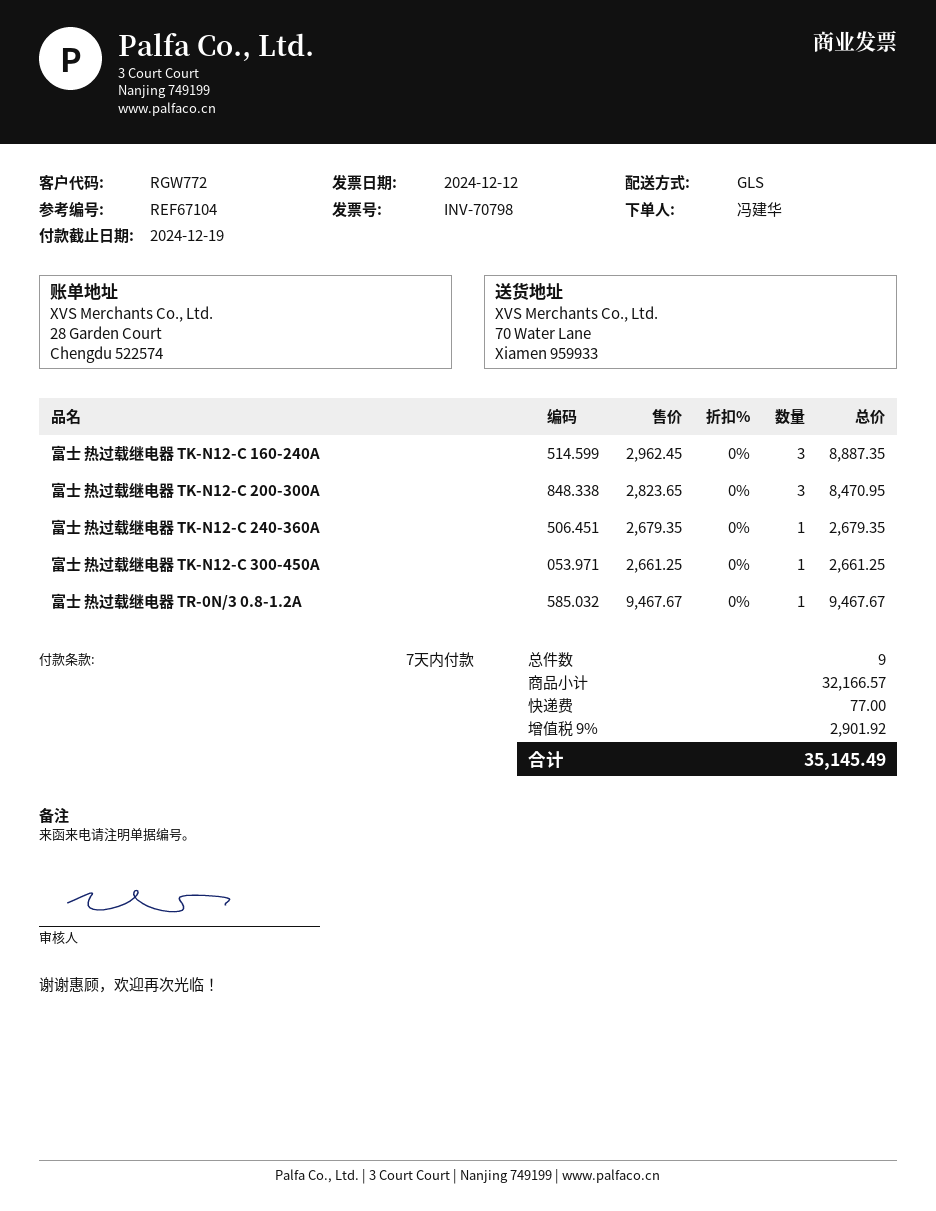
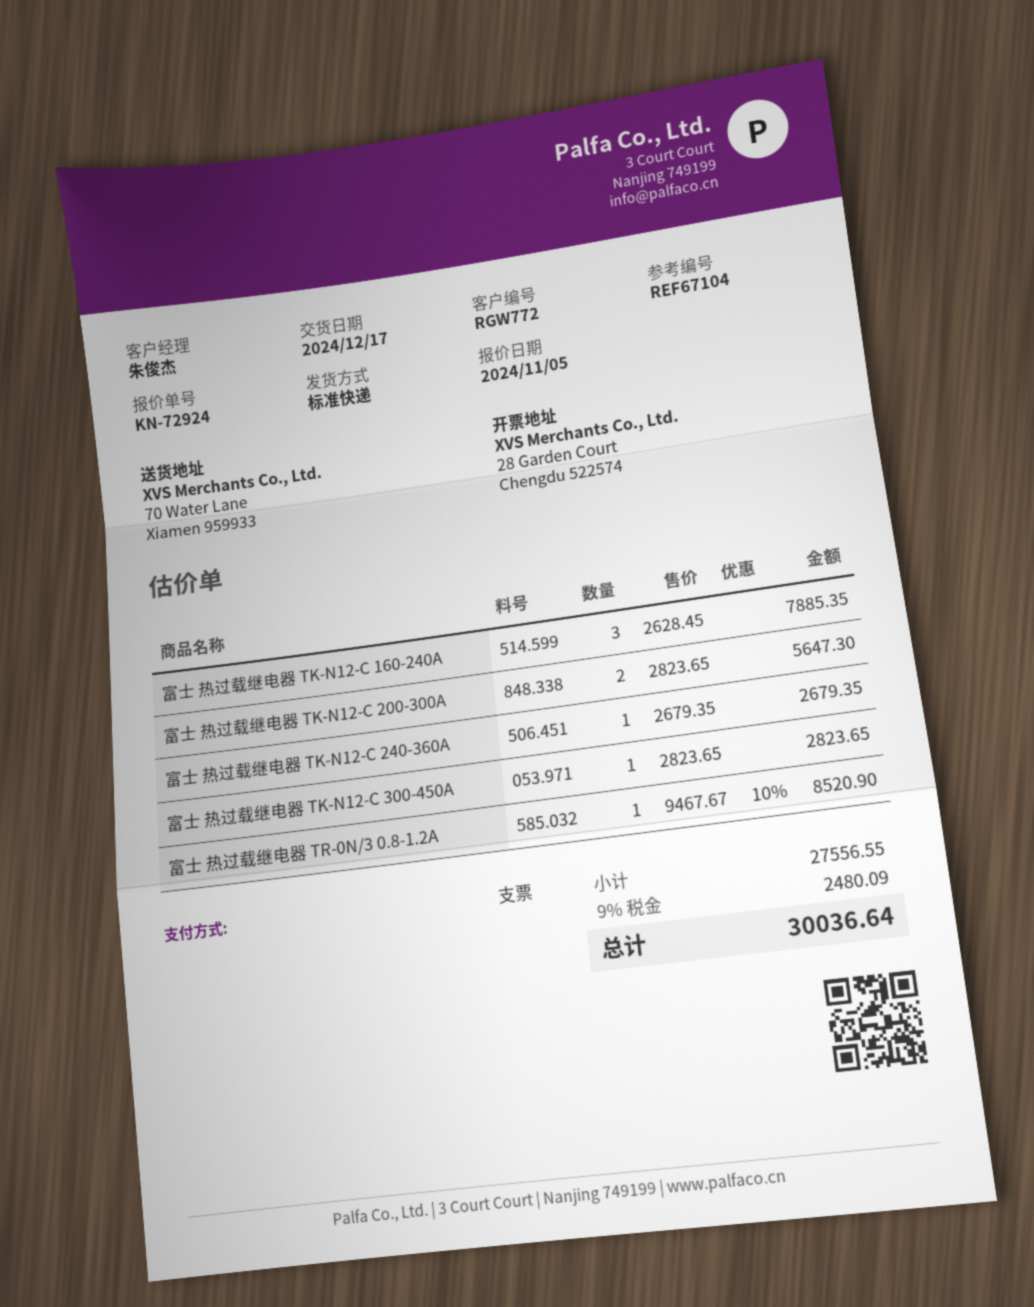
shipping method: GLS -> standard
富士 热过载继电器 TK-N12-C 160-240A: 3 x 2962.45 = 8887.35 -> 3 x 2628.45 = 7885.35
富士 热过载继电器 TK-N12-C 200-300A: 3 x 2823.65 = 8470.95 -> 2 x 2823.65 = 5647.30
富士 热过载继电器 TK-N12-C 300-450A: 1 x 2661.25 = 2661.25 -> 1 x 2823.65 = 2823.65
富士 热过载继电器 TR-0N/3 0.8-1.2A: 1 x 9467.67 = 9467.67 -> 1 x 9467.67 - 10% = 8520.90
subtotal: 32166.57 -> 27556.55
shipping: 77.00 -> none
tax: 9% = 2901.92 -> 9% = 2480.09
total: 35145.49 -> 30036.64

